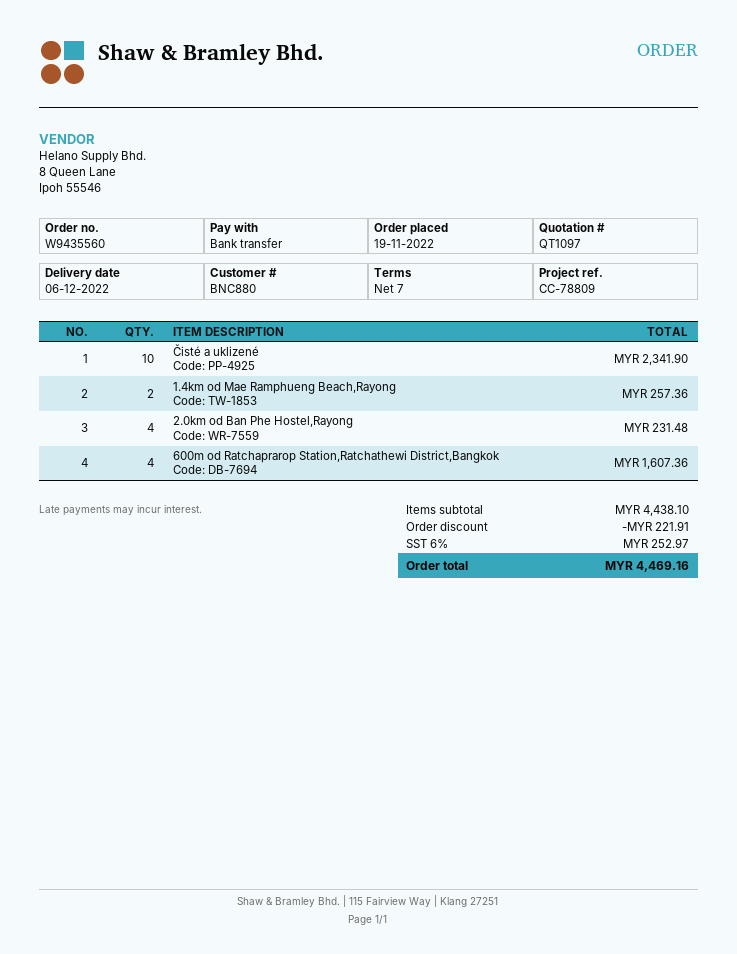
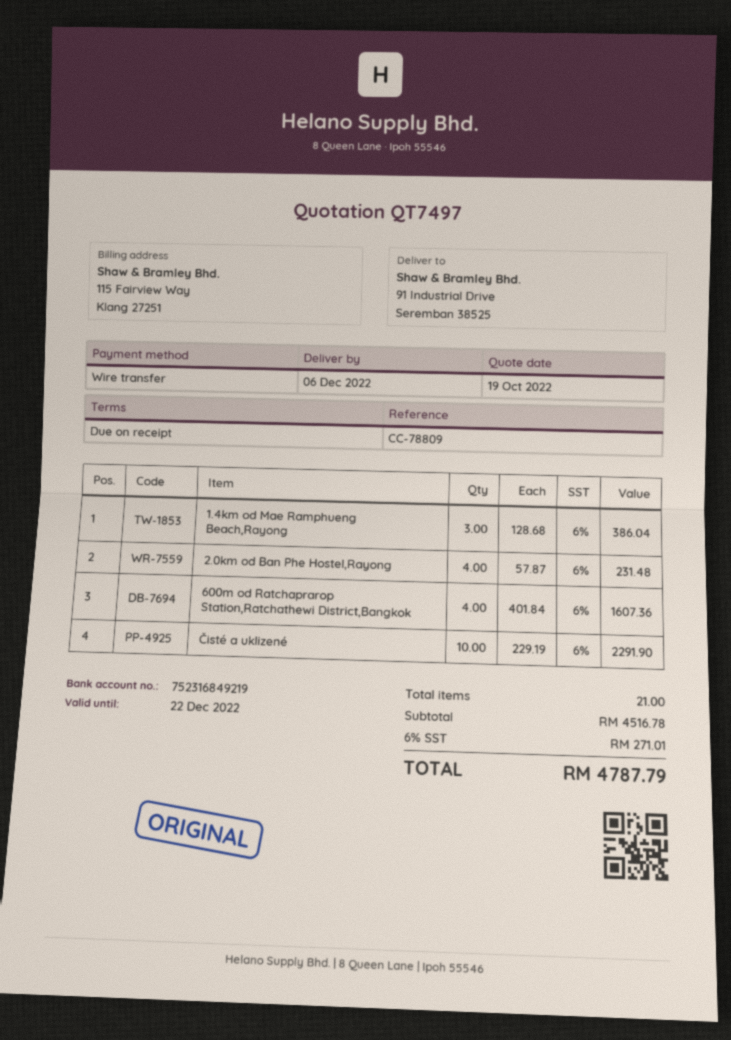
quote number: QT1097 -> QT7497
payment terms: 7 days -> on receipt
Čisté a uklizené: 10 for 2341.90 -> 10 for 2291.90
1.4km od Mae Ramphueng Beach,Rayong: 2 for 257.36 -> 3 for 386.04
subtotal: 4438.10 -> 4516.78
discount: 221.91 -> none
tax: 6% = 252.97 -> 6% = 271.01
total: 4469.16 -> 4787.79

